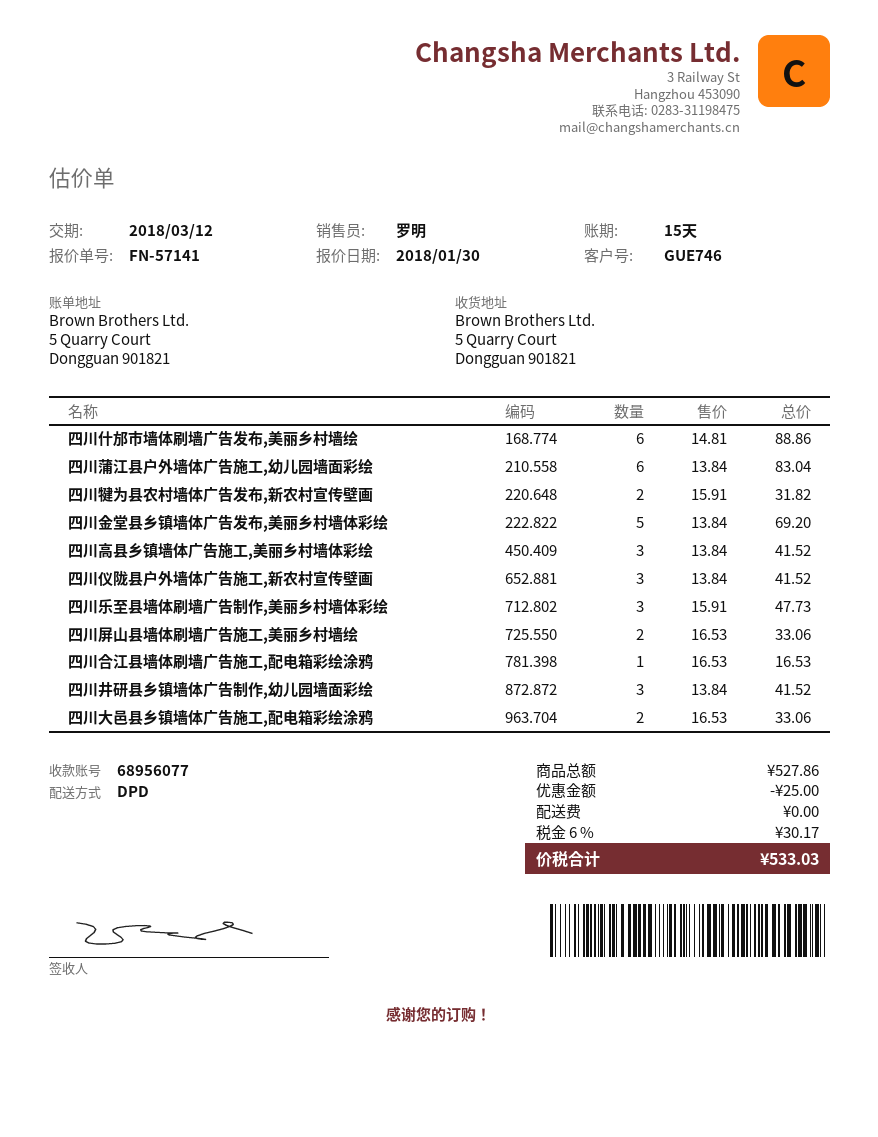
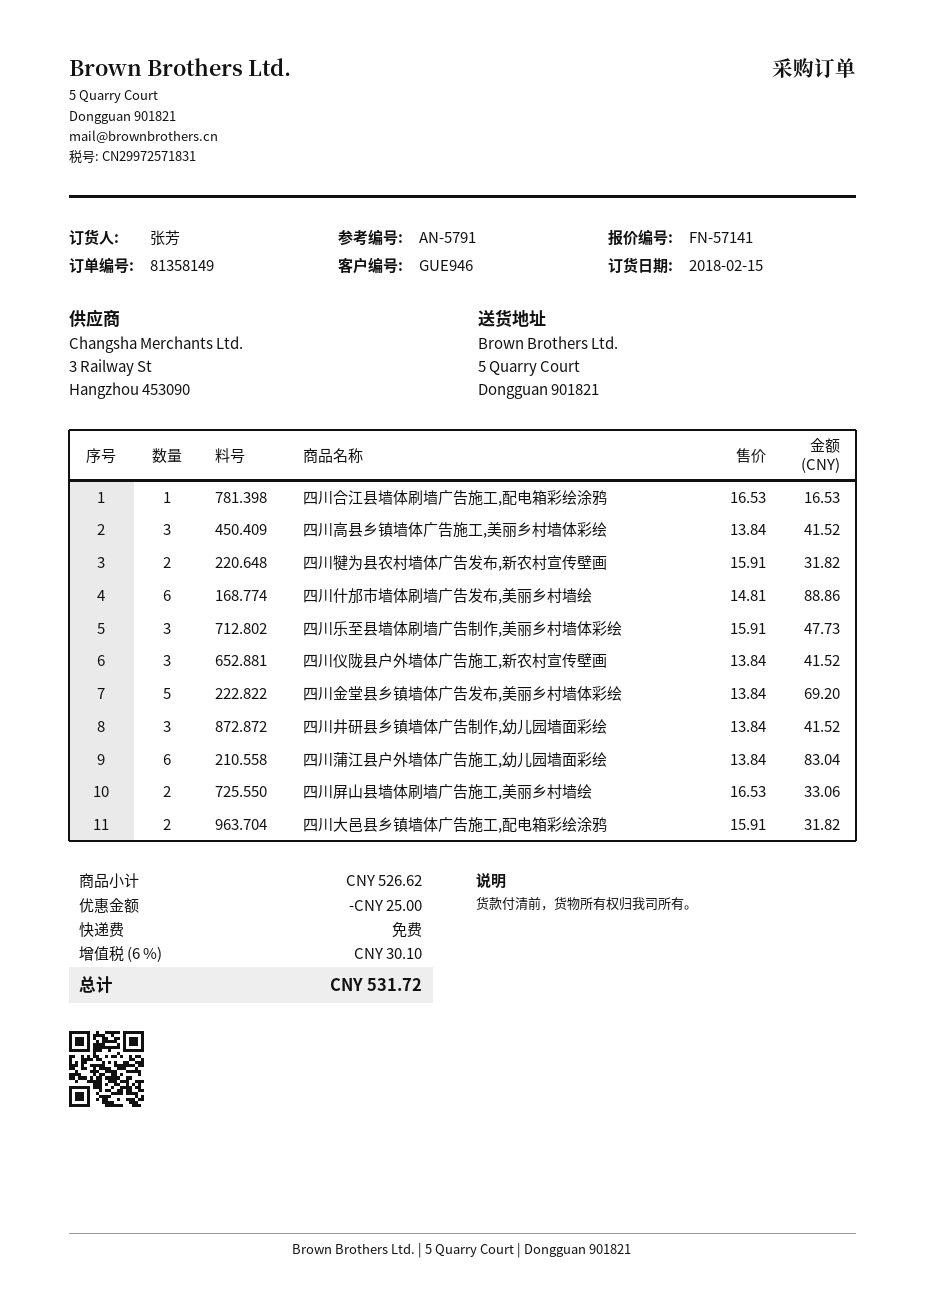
customer number: GUE746 -> GUE946
四川大邑县乡镇墙体广告施工,配电箱彩绘涂鸦: 2 x 16.53 = 33.06 -> 2 x 15.91 = 31.82
subtotal: 527.86 -> 526.62
tax: 6% = 30.17 -> 6% = 30.10
total: 533.03 -> 531.72

